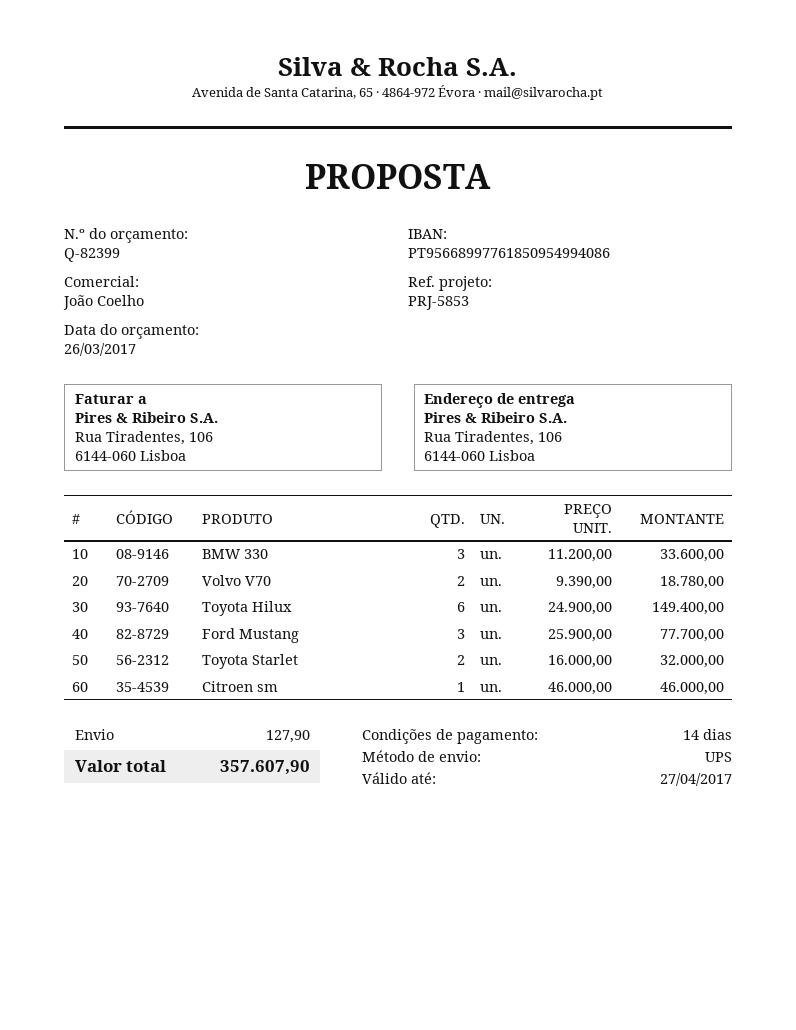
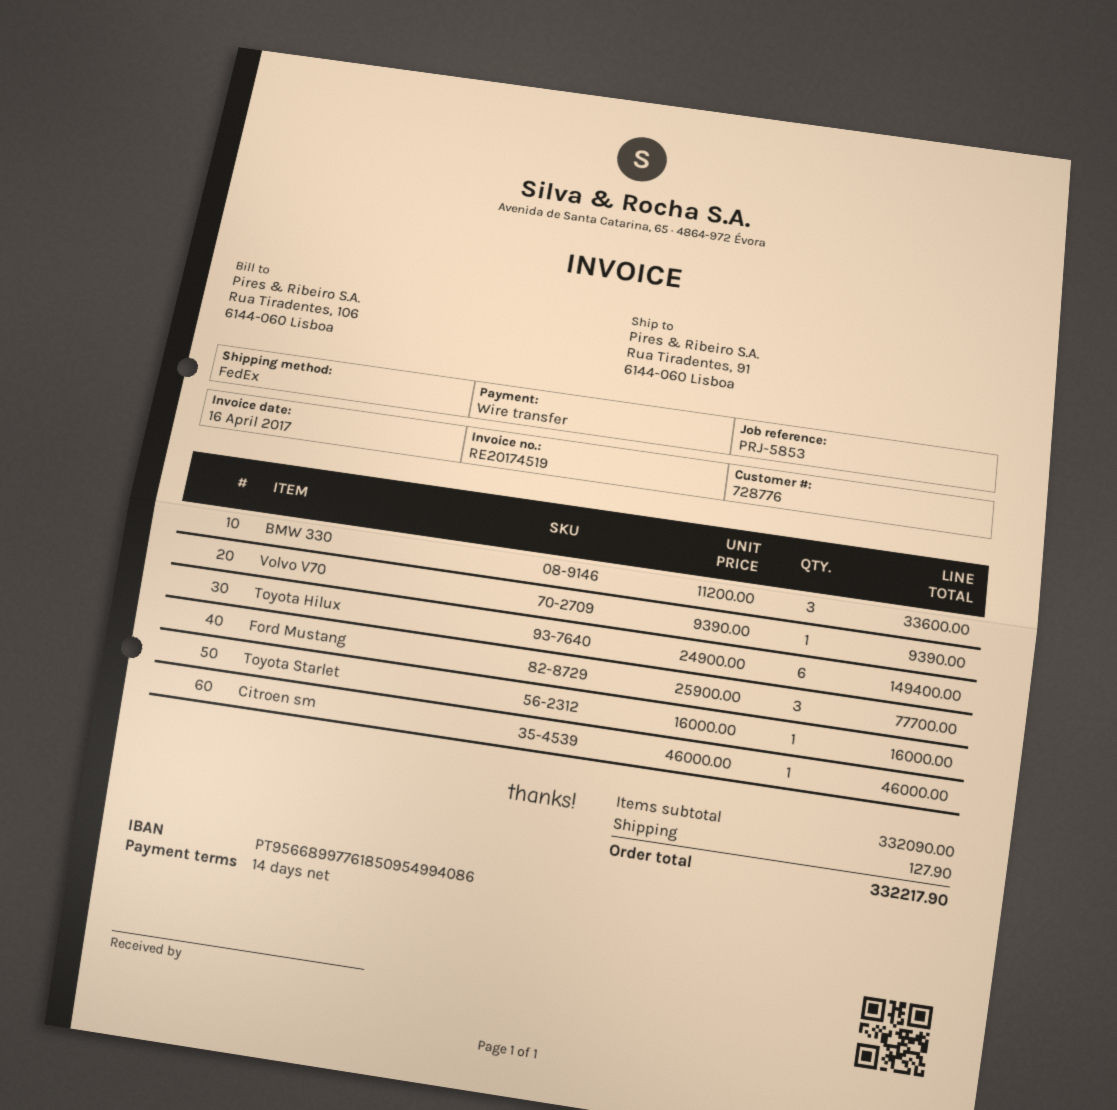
shipping method: UPS -> FedEx
ship to: Rua Tiradentes, 106, 6144-060 Lisboa -> Rua Tiradentes, 91, 6144-060 Lisboa
Volvo V70: 2 x 9390.00 = 18780.00 -> 1 x 9390.00 = 9390.00
Toyota Starlet: 2 x 16000.00 = 32000.00 -> 1 x 16000.00 = 16000.00
total: 357607.90 -> 332217.90

